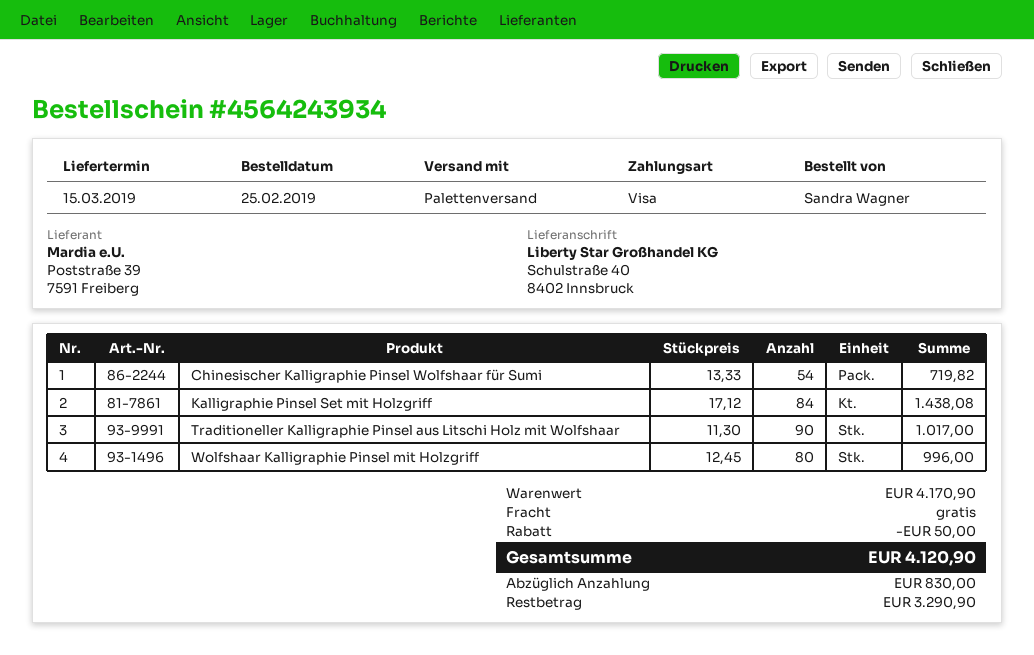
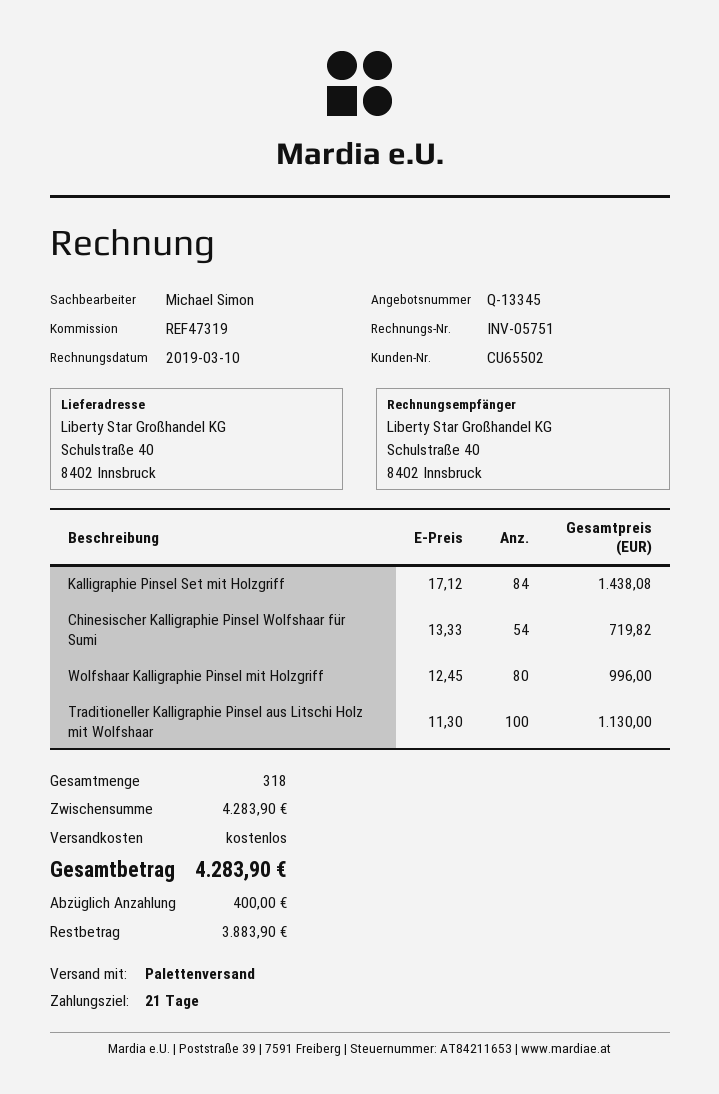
Traditioneller Kalligraphie Pinsel aus Litschi Holz mit Wolfshaar: 90 x 11.30 = 1017.00 -> 100 x 11.30 = 1130.00
subtotal: 4170.90 -> 4283.90
discount: 50.00 -> none
total: 4120.90 -> 4283.90
deposit: 830.00 -> 400.00
balance: 3290.90 -> 3883.90

